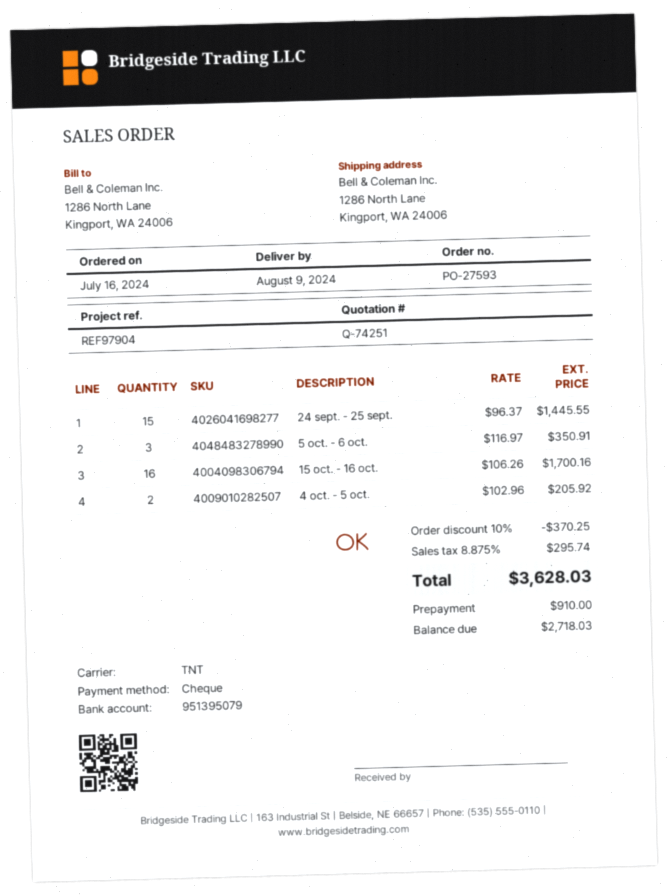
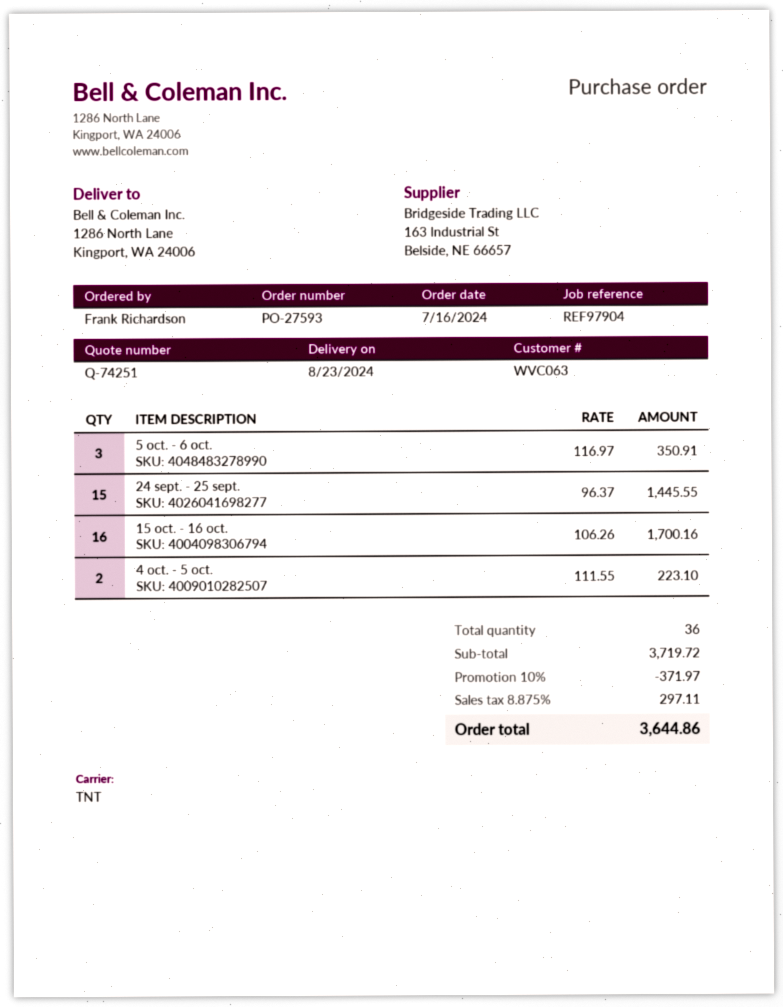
delivery date: 2024-08-09 -> 2024-08-23
4 oct. - 5 oct.: 2 x 102.96 = 205.92 -> 2 x 111.55 = 223.10
discount: 10% = 370.25 -> 10% = 371.97
tax: 8.875% = 295.74 -> 8.875% = 297.11
total: 3628.03 -> 3644.86

